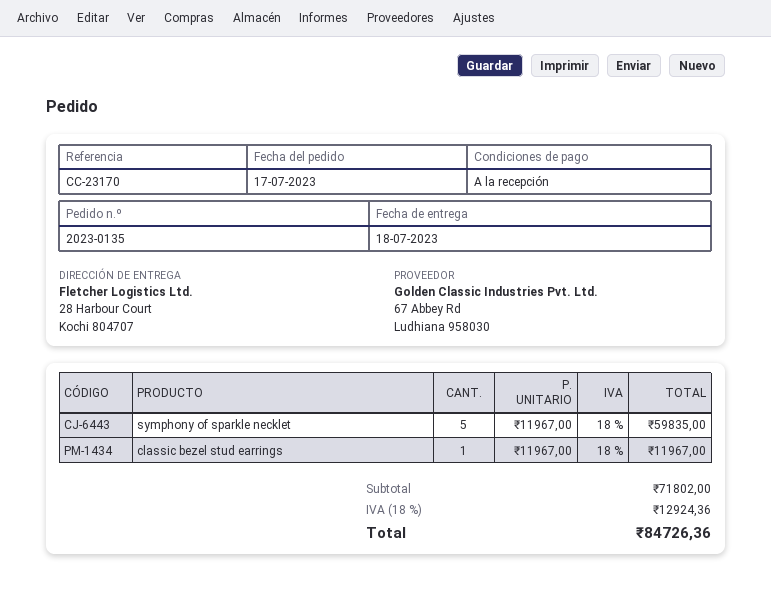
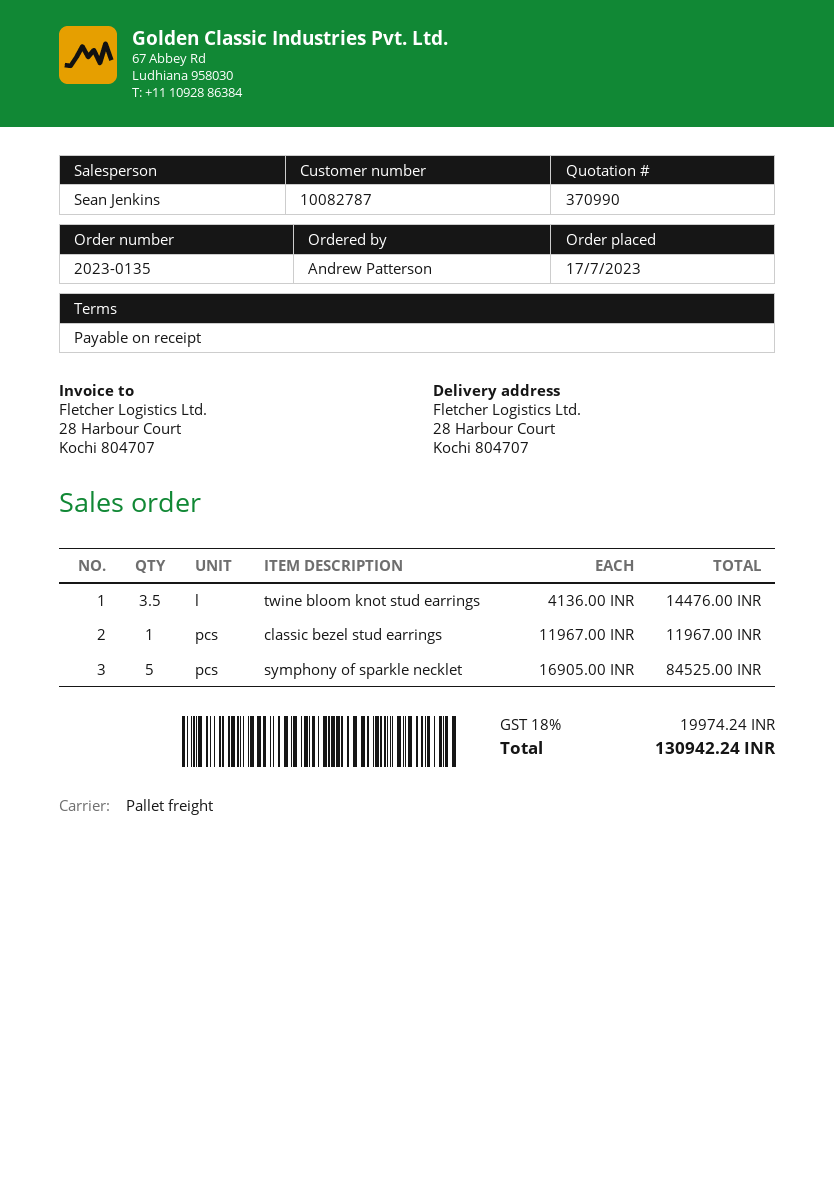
symphony of sparkle necklet: 5 x 11967.00 = 59835.00 -> 5 x 16905.00 = 84525.00
twine bloom knot stud earrings: none -> 3.5 x 4136.00 = 14476.00
tax: 18% = 12924.36 -> 18% = 19974.24
total: 84726.36 -> 130942.24

